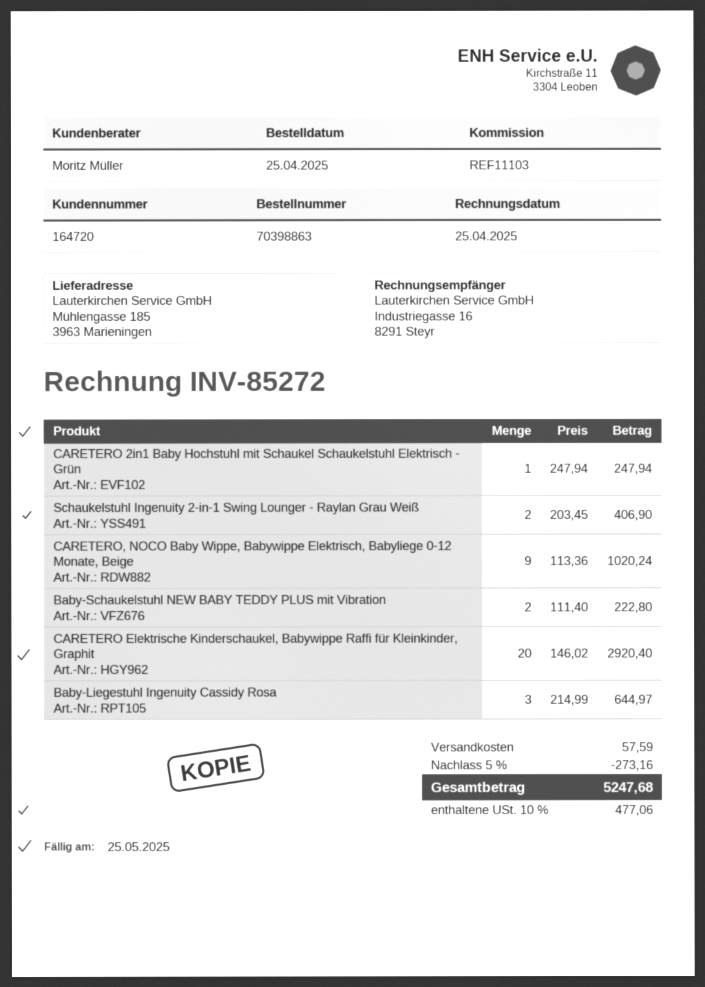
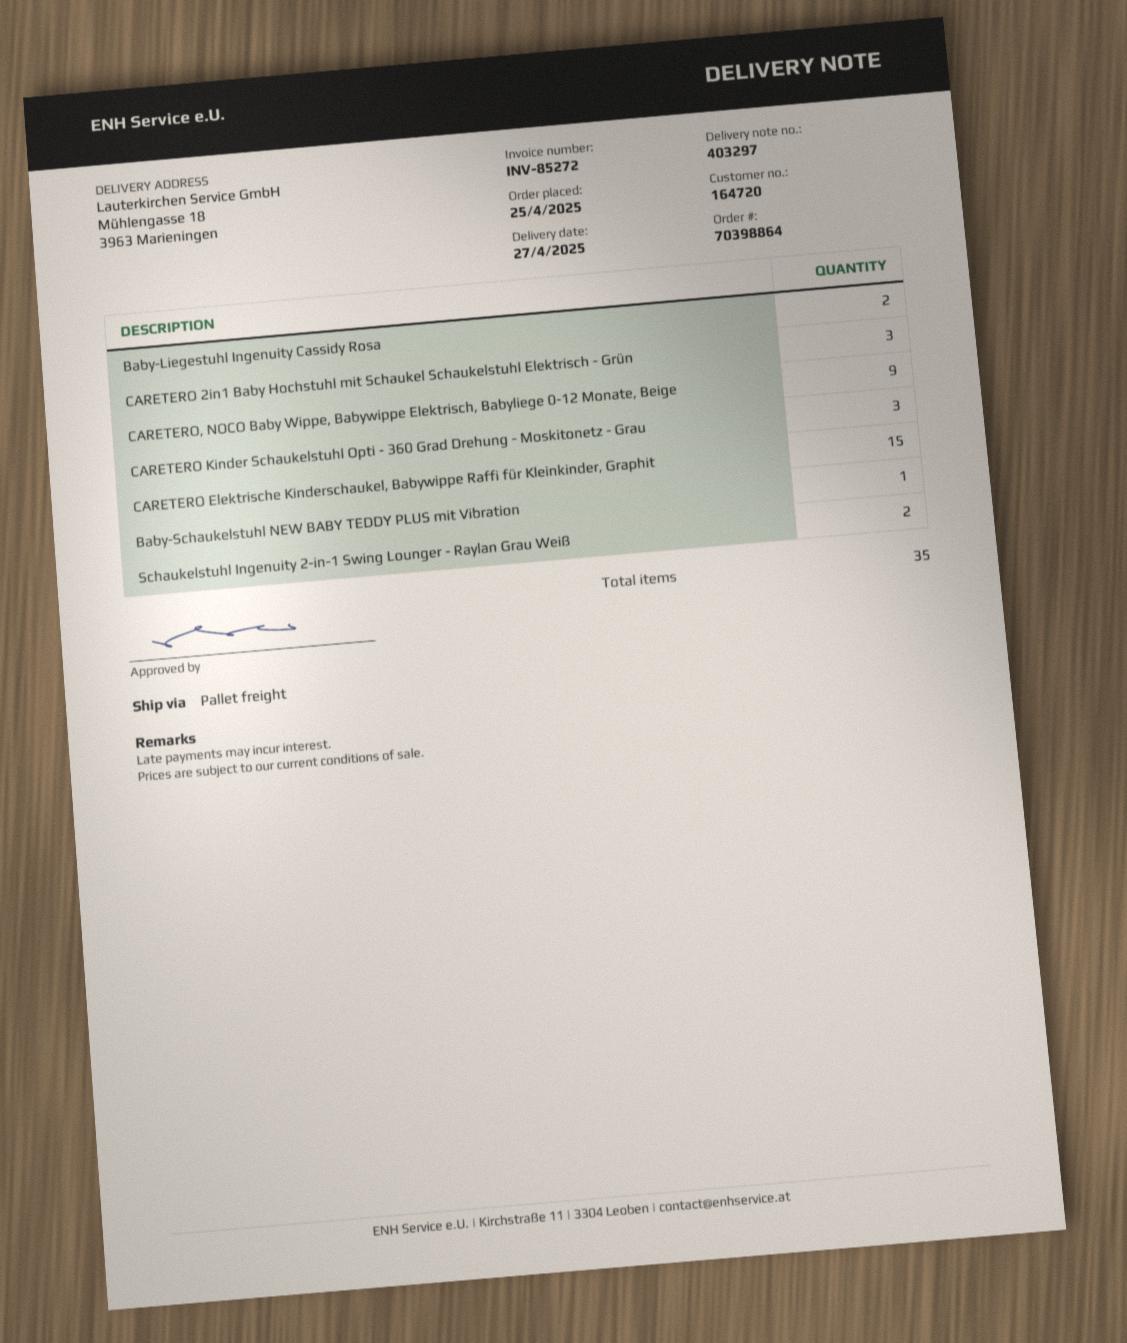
order number: 70398863 -> 70398864
ship to: Mühlengasse 185, 3963 Marieningen -> Mühlengasse 18, 3963 Marieningen
CARETERO 2in1 Baby Hochstuhl mit Schaukel Schaukelstuhl Elektrisch - Grün: 1 -> 3
Baby-Schaukelstuhl NEW BABY TEDDY PLUS mit Vibration: 2 -> 1
CARETERO Elektrische Kinderschaukel, Babywippe Raffi für Kleinkinder, Graphit: 20 -> 15
Baby-Liegestuhl Ingenuity Cassidy Rosa: 3 -> 2
CARETERO Kinder Schaukelstuhl Opti - 360 Grad Drehung - Moskitonetz - Grau: none -> 3

